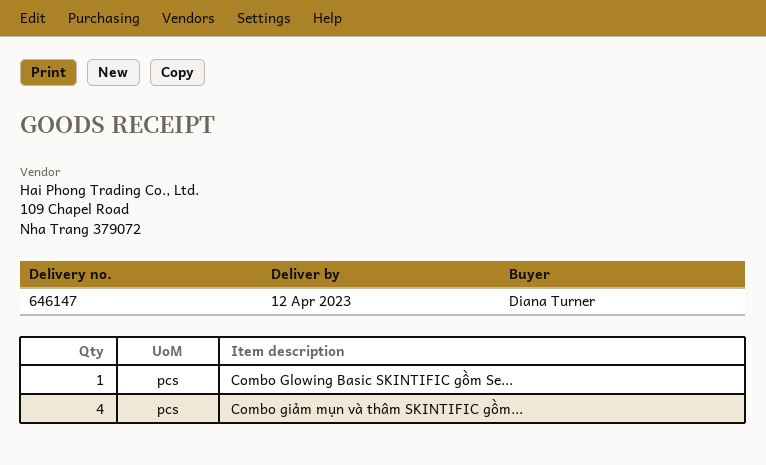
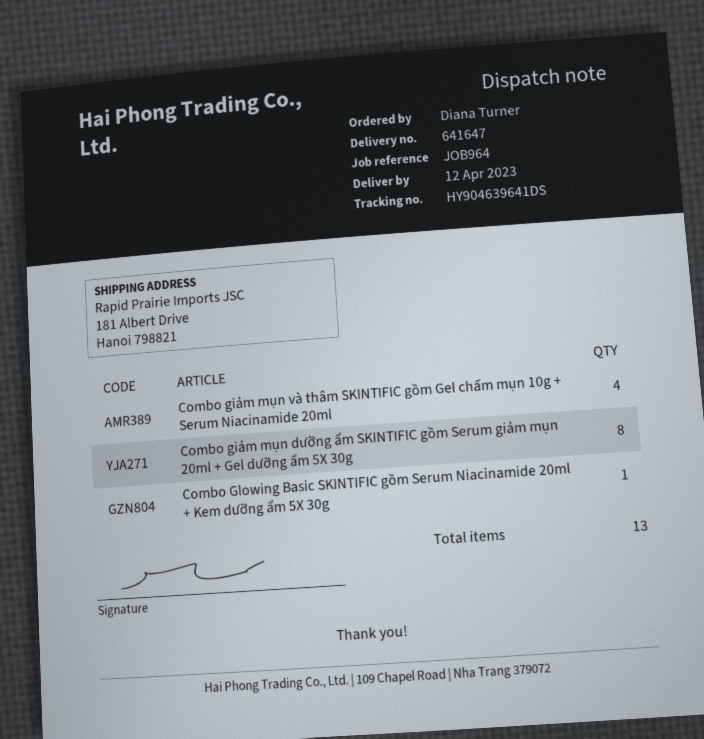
delivery note number: 646147 -> 641647
Combo giảm mụn dưỡng ẩm SKINTIFIC gồm Serum giảm mụn 20ml + Gel dưỡng ẩm 5X 30g: none -> 8

